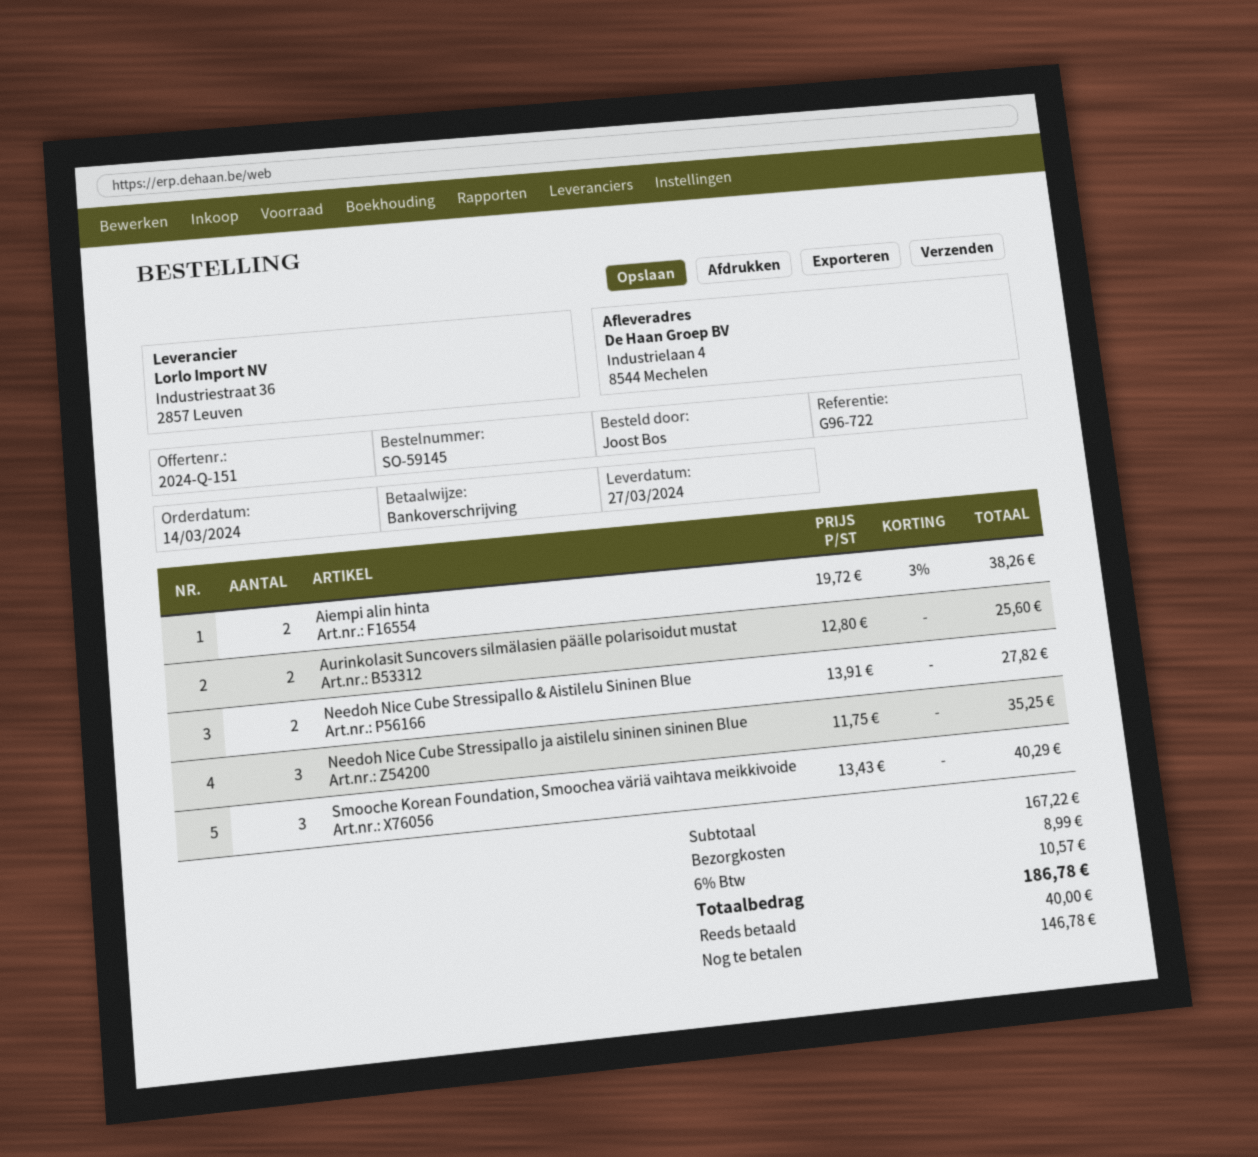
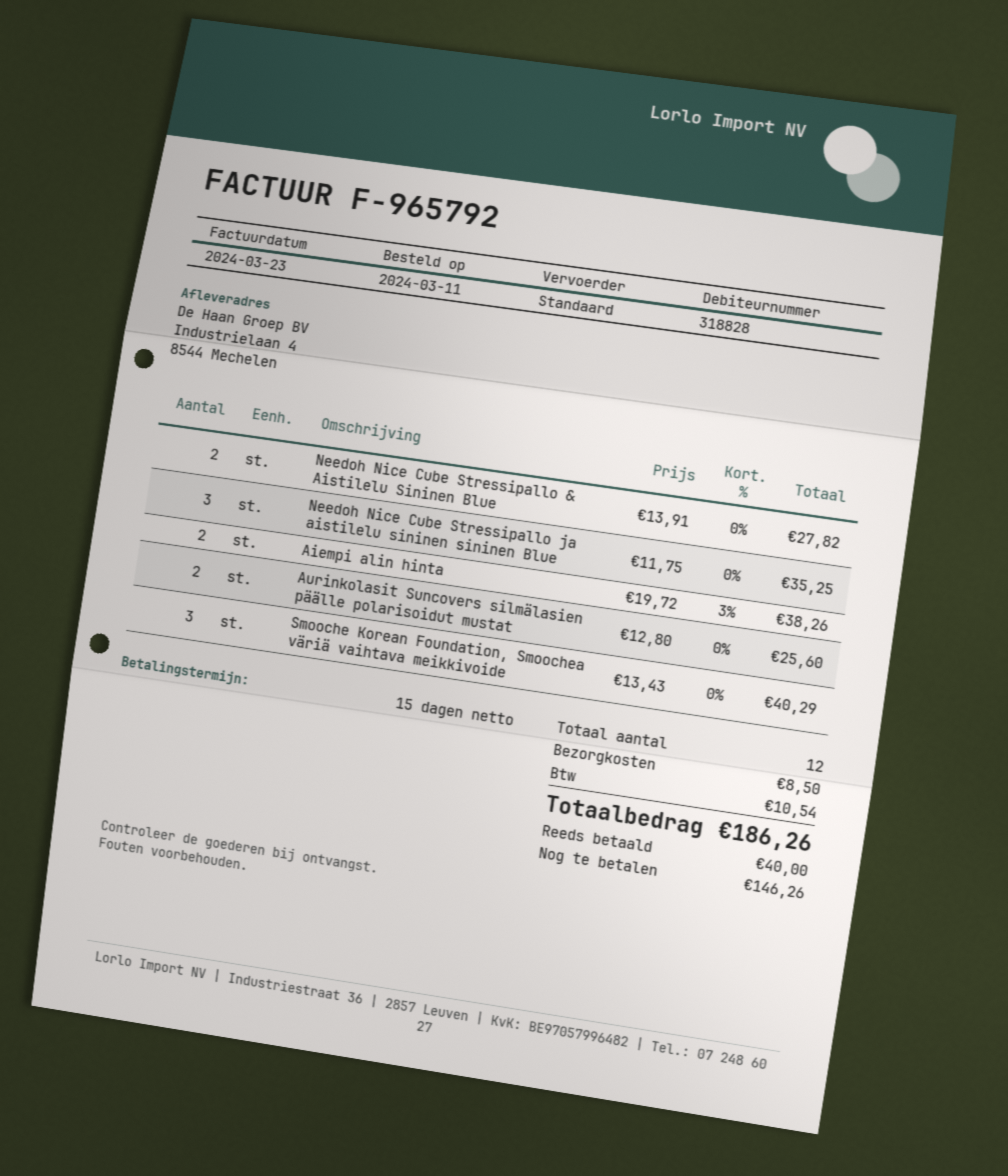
order date: 2024-03-14 -> 2024-03-11
shipping: 8.99 -> 8.50
tax: 10.57 -> 10.54
total: 186.78 -> 186.26
balance: 146.78 -> 146.26

